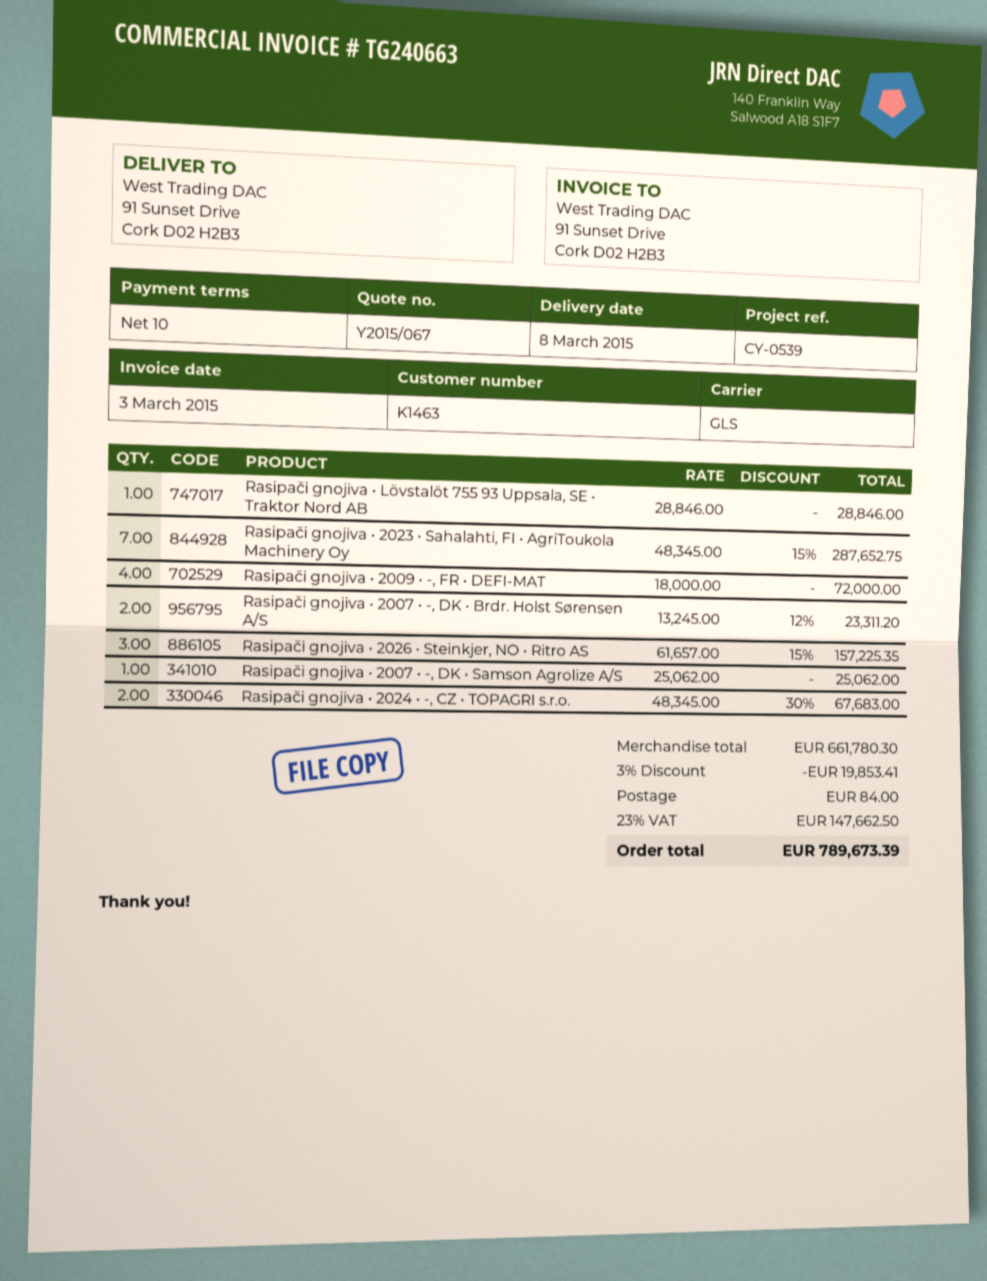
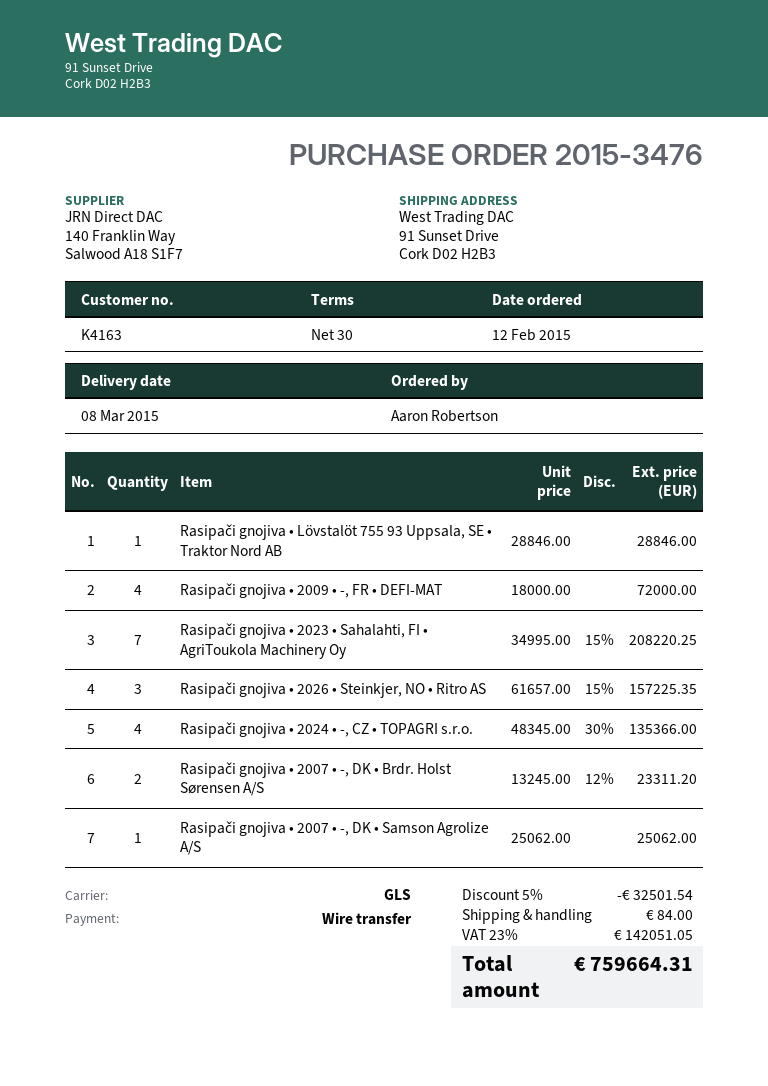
payment terms: 10 days -> 30 days
customer number: K1463 -> K4163
Rasipači gnojiva • 2023 • Sahalahti, FI • AgriToukola Machinery Oy: 7 x 48345.00 - 15% = 287652.75 -> 7 x 34995.00 - 15% = 208220.25
Rasipači gnojiva • 2024 • -, CZ • TOPAGRI s.r.o.: 2 x 48345.00 - 30% = 67683.00 -> 4 x 48345.00 - 30% = 135366.00
discount: 3% = 19853.41 -> 5% = 32501.54
tax: 23% = 147662.50 -> 23% = 142051.05
total: 789673.39 -> 759664.31

